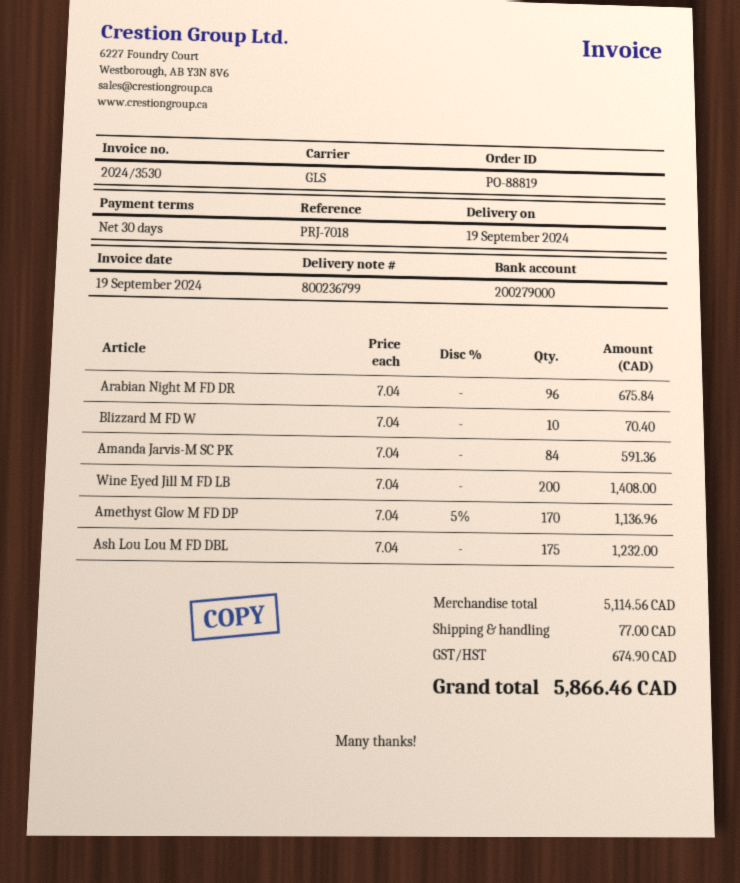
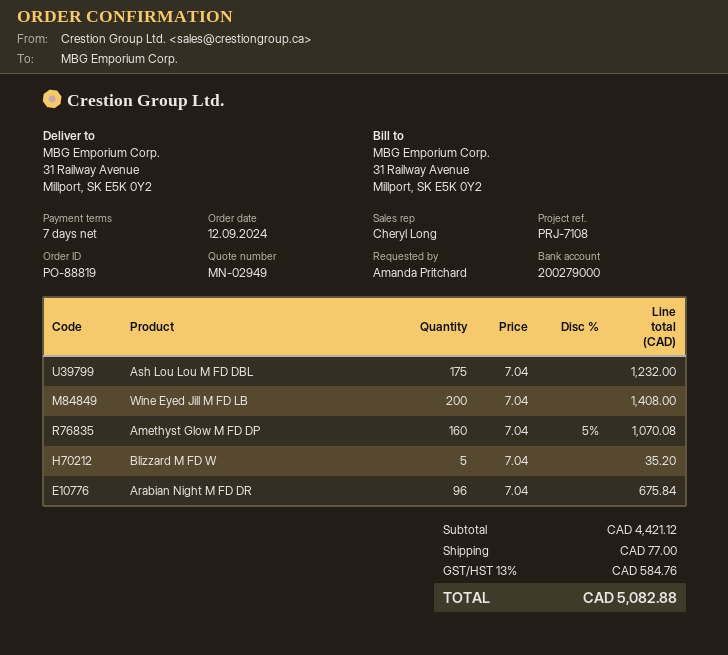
payment terms: 30 days -> 7 days
reference: PRJ-7018 -> PRJ-7108
Blizzard M FD W: 10 x 7.04 = 70.40 -> 5 x 7.04 = 35.20
Amanda Jarvis-M SC PK: 84 x 7.04 = 591.36 -> none
Amethyst Glow M FD DP: 170 x 7.04 - 5% = 1136.96 -> 160 x 7.04 - 5% = 1070.08
subtotal: 5114.56 -> 4421.12
tax: 674.90 -> 584.76
total: 5866.46 -> 5082.88

